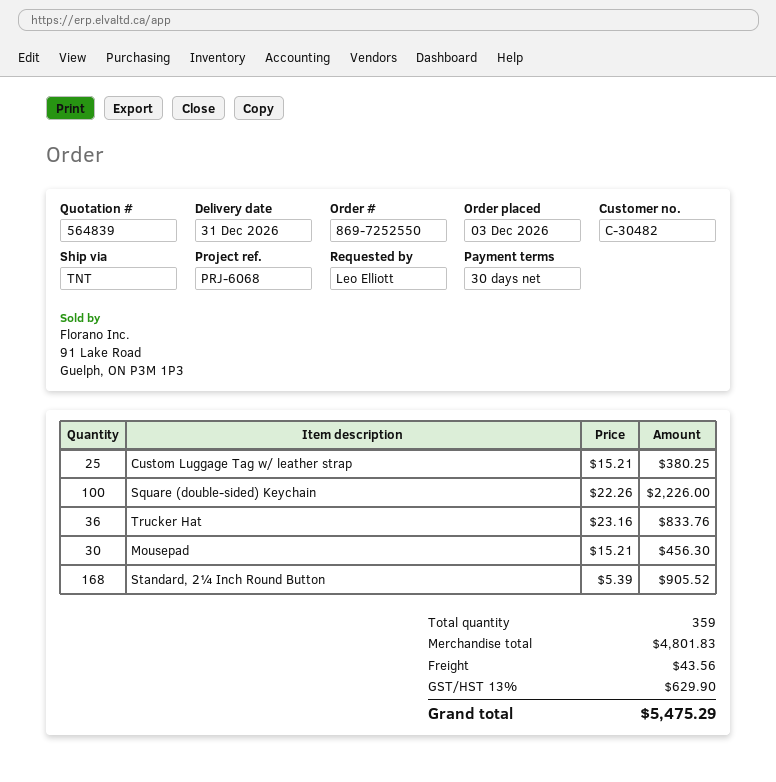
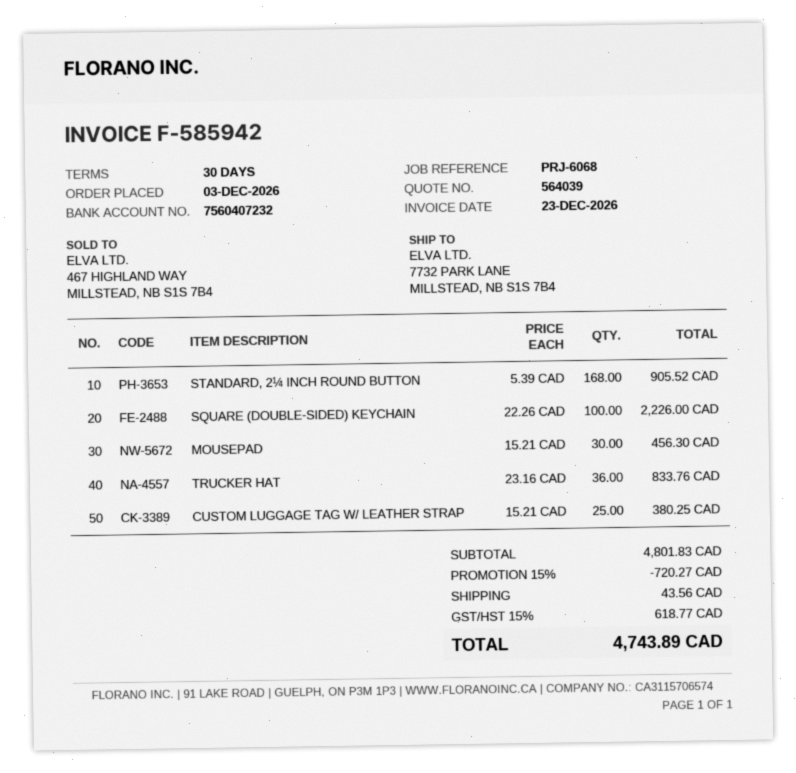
quote number: 564839 -> 564039
discount: none -> 15% = 720.27
tax: 13% = 629.90 -> 15% = 618.77
total: 5475.29 -> 4743.89

